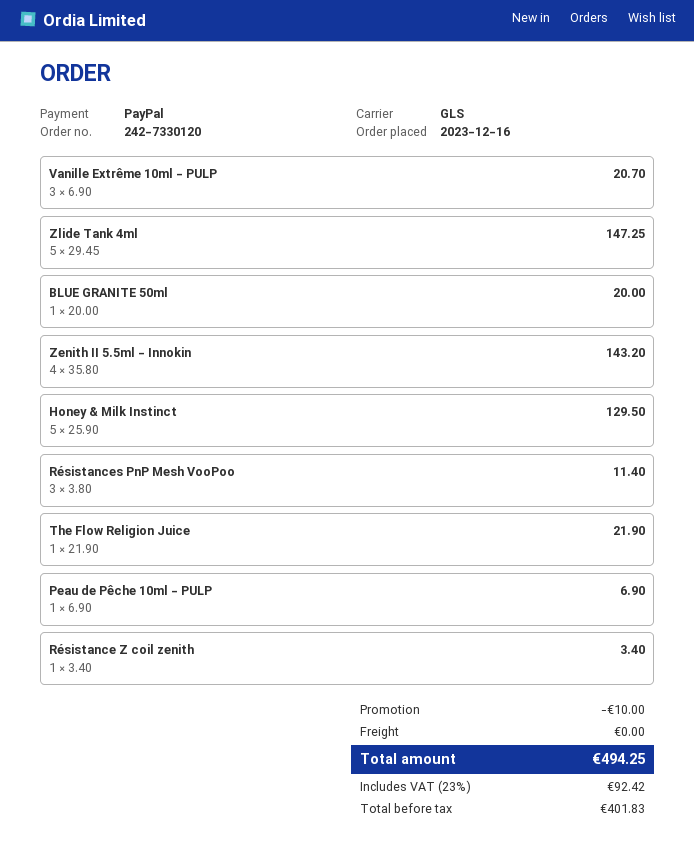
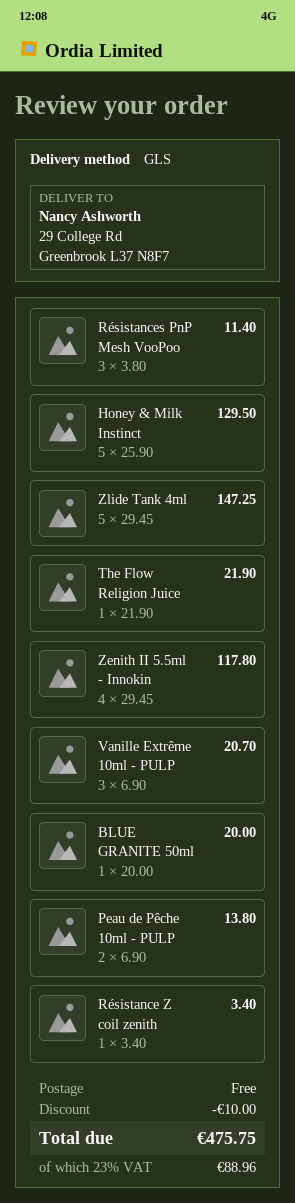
Zenith II 5.5ml - Innokin: 4 x 35.80 = 143.20 -> 4 x 29.45 = 117.80
Peau de Pêche 10ml - PULP: 1 x 6.90 = 6.90 -> 2 x 6.90 = 13.80
tax: 23% = 92.42 -> 23% = 88.96
total: 494.25 -> 475.75

